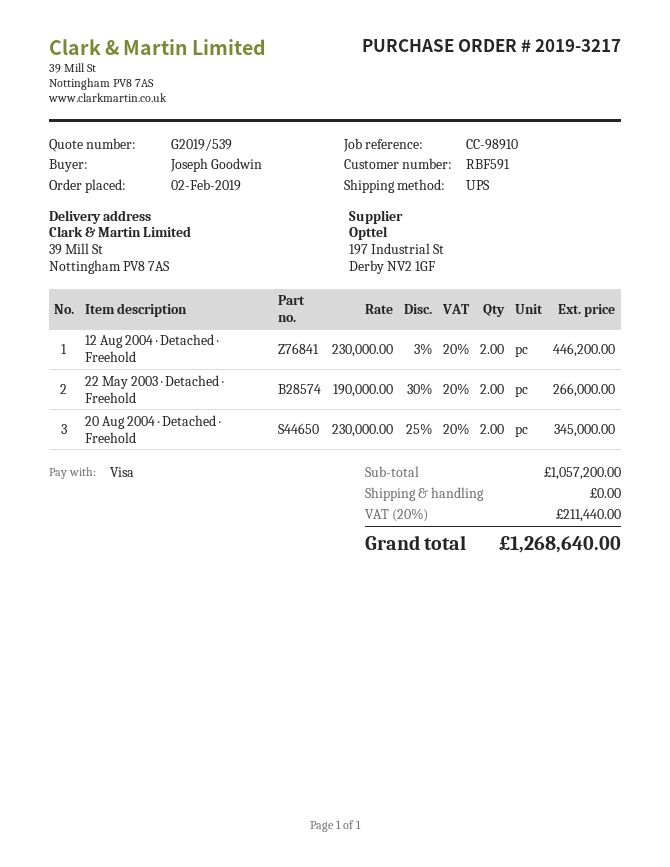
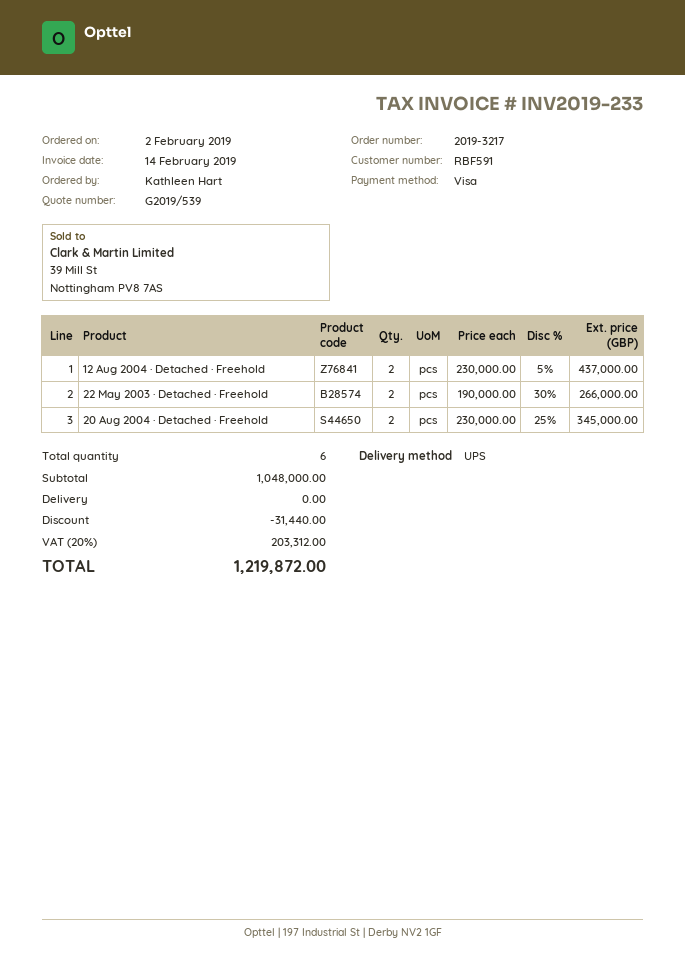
ordered by: Joseph Goodwin -> Kathleen Hart
12 Aug 2004 · Detached · Freehold: 2 x 230000.00 - 3% = 446200.00 -> 2 x 230000.00 - 5% = 437000.00
subtotal: 1057200.00 -> 1048000.00
discount: none -> 31440.00
tax: 20% = 211440.00 -> 20% = 203312.00
total: 1268640.00 -> 1219872.00

